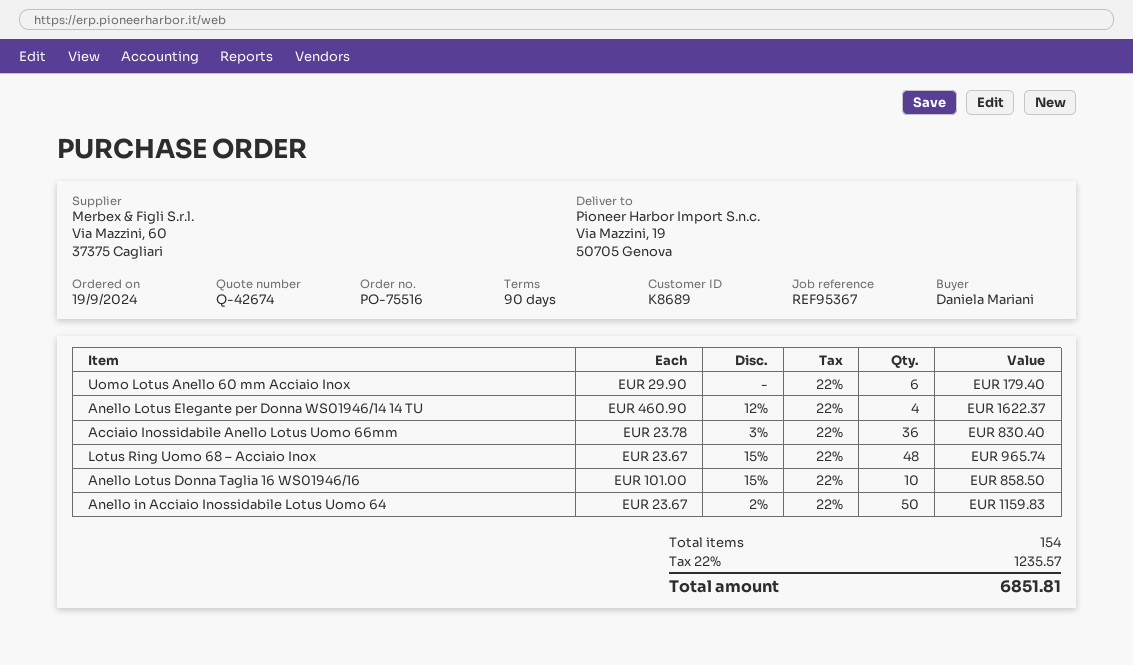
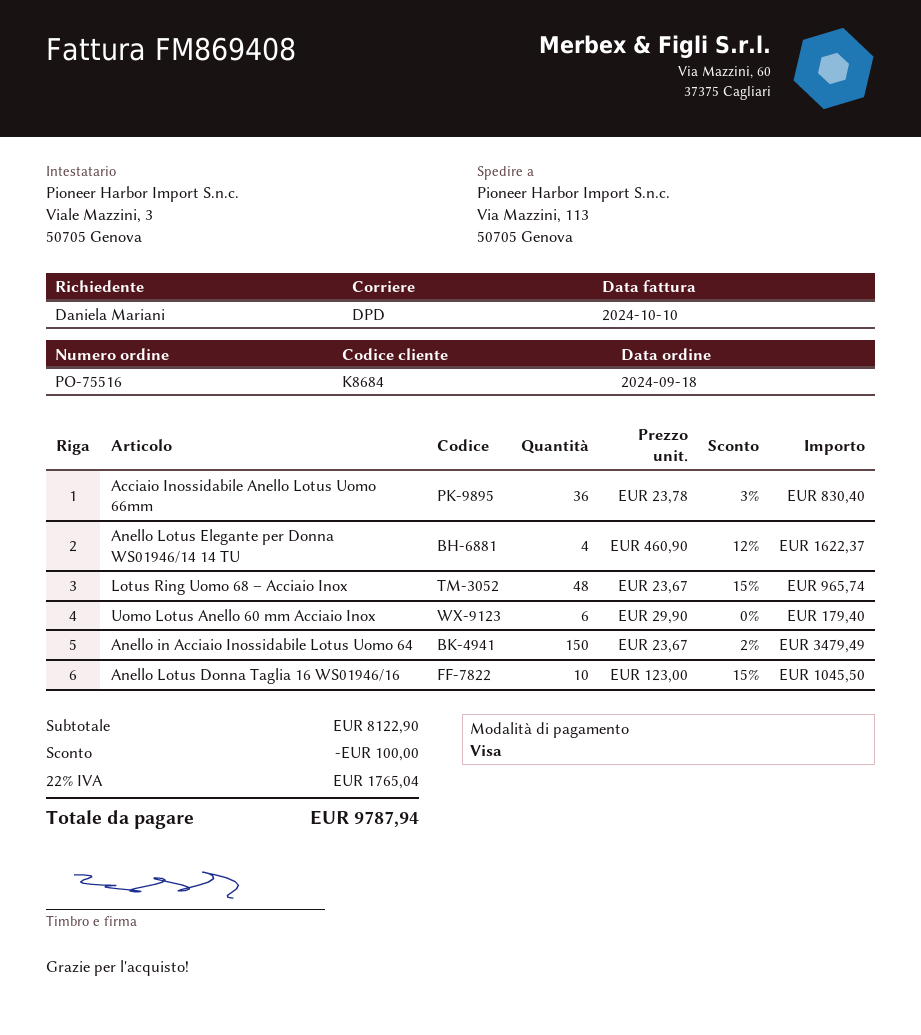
order date: 2024-09-19 -> 2024-09-18
customer number: K8689 -> K8684
ship to: Via Mazzini, 19, 50705 Genova -> Via Mazzini, 113, 50705 Genova
Anello Lotus Donna Taglia 16 WS01946/16: 10 x 101.00 - 15% = 858.50 -> 10 x 123.00 - 15% = 1045.50
Anello in Acciaio Inossidabile Lotus Uomo 64: 50 x 23.67 - 2% = 1159.83 -> 150 x 23.67 - 2% = 3479.49
discount: none -> 100.00
tax: 22% = 1235.57 -> 22% = 1765.04
total: 6851.81 -> 9787.94

